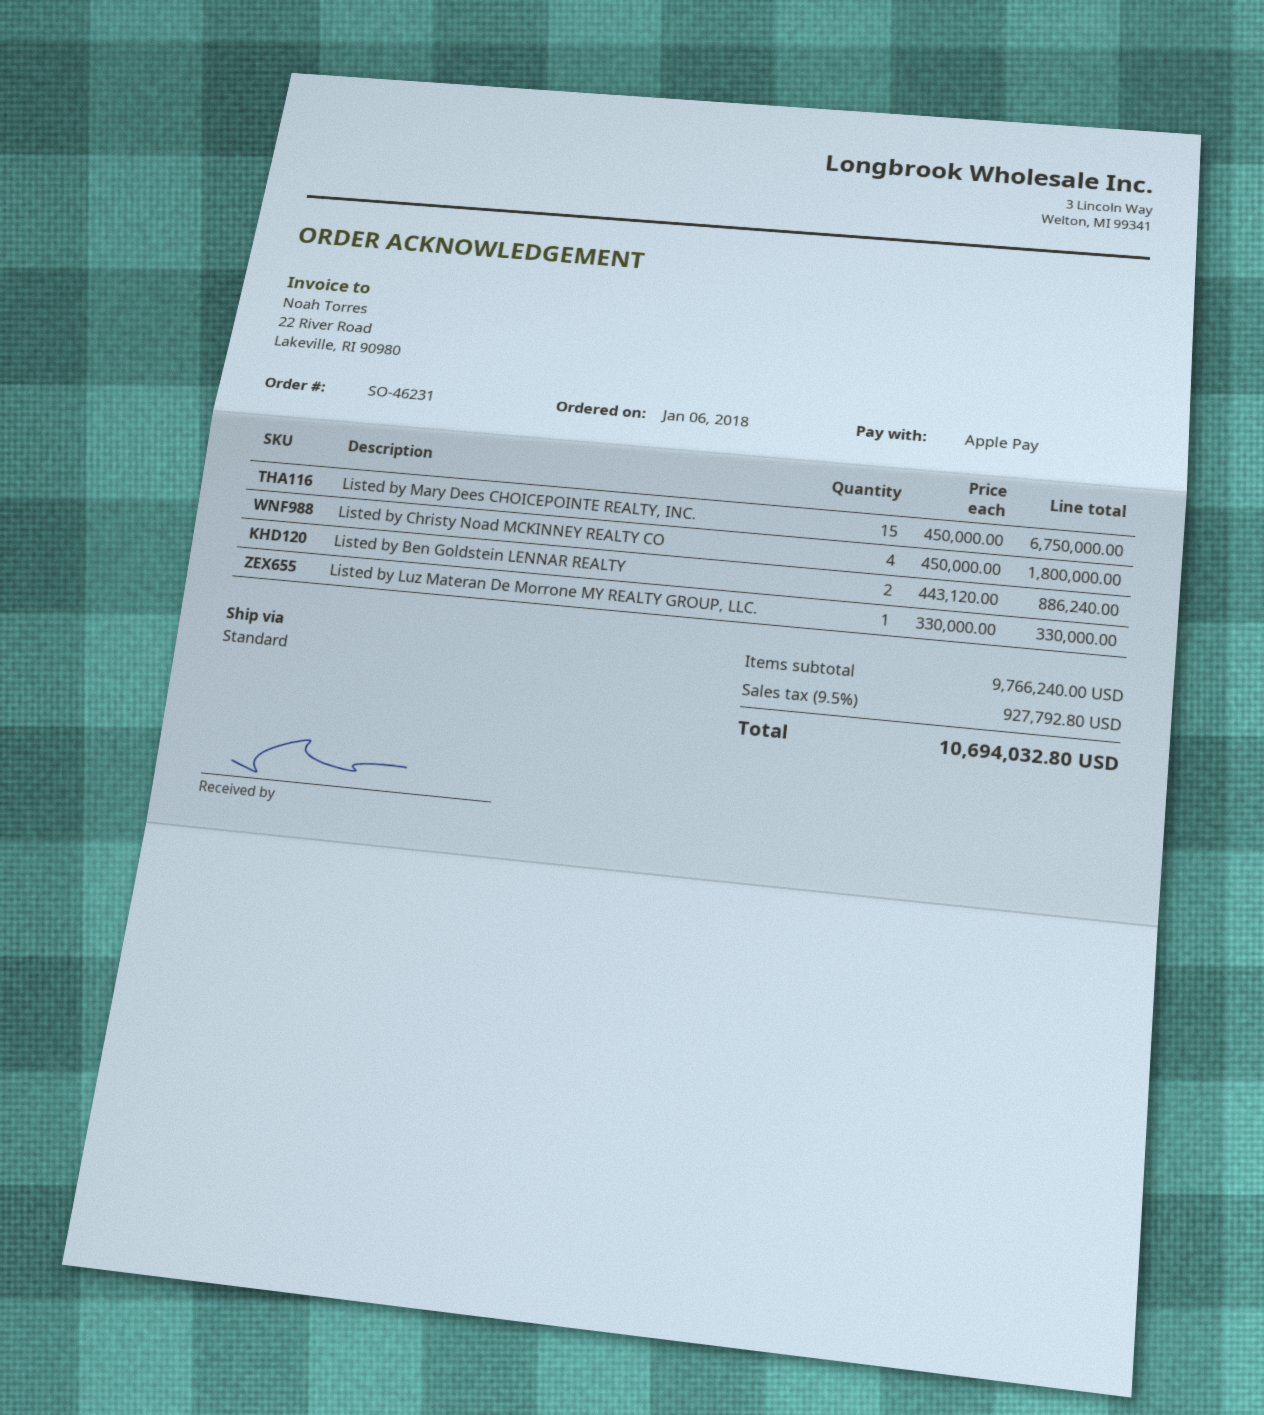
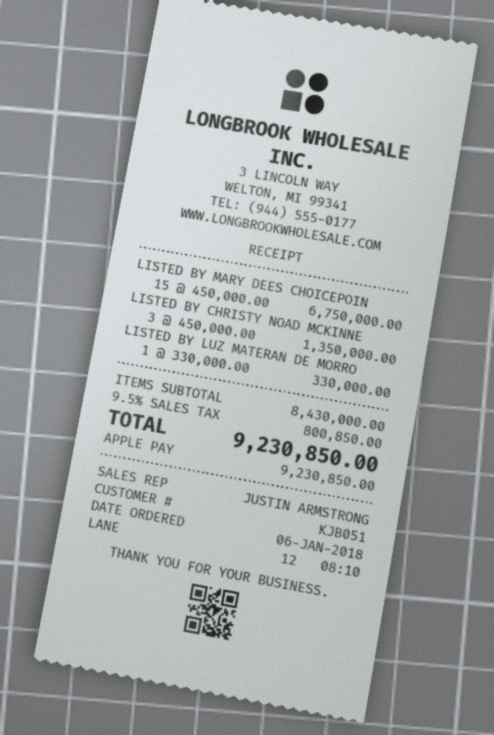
Listed by Christy Noad MCKINNEY REALTY CO: 4 x 450000.00 = 1800000.00 -> 3 x 450000.00 = 1350000.00
Listed by Ben Goldstein LENNAR REALTY: 2 x 443120.00 = 886240.00 -> none
subtotal: 9766240.00 -> 8430000.00
tax: 9.5% = 927792.80 -> 9.5% = 800850.00
total: 10694032.80 -> 9230850.00

